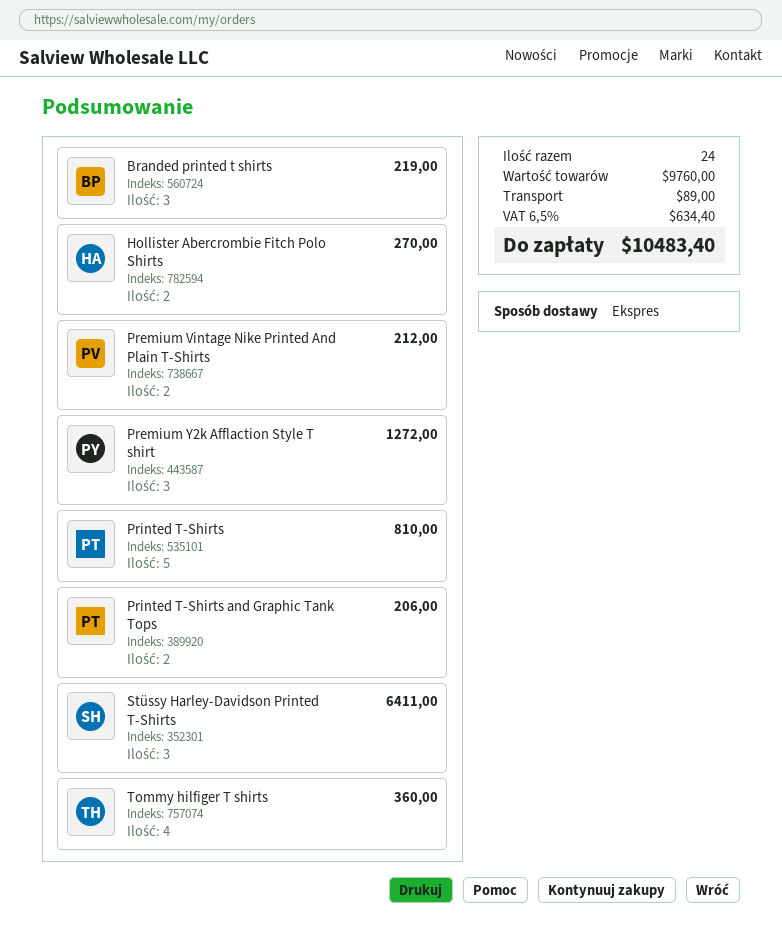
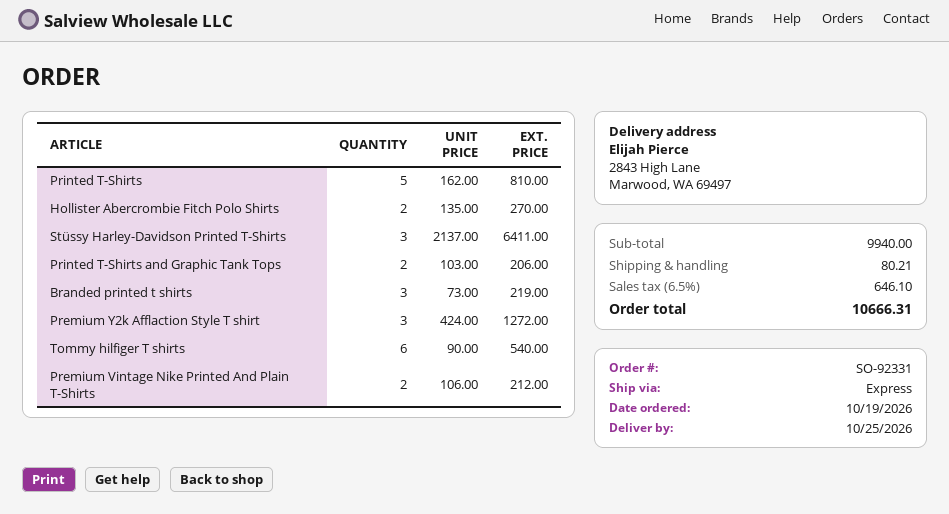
Tommy hilfiger T shirts: 4 for 360.00 -> 6 for 540.00
subtotal: 9760.00 -> 9940.00
shipping: 89.00 -> 80.21
tax: 6.5% = 634.40 -> 6.5% = 646.10
total: 10483.40 -> 10666.31

